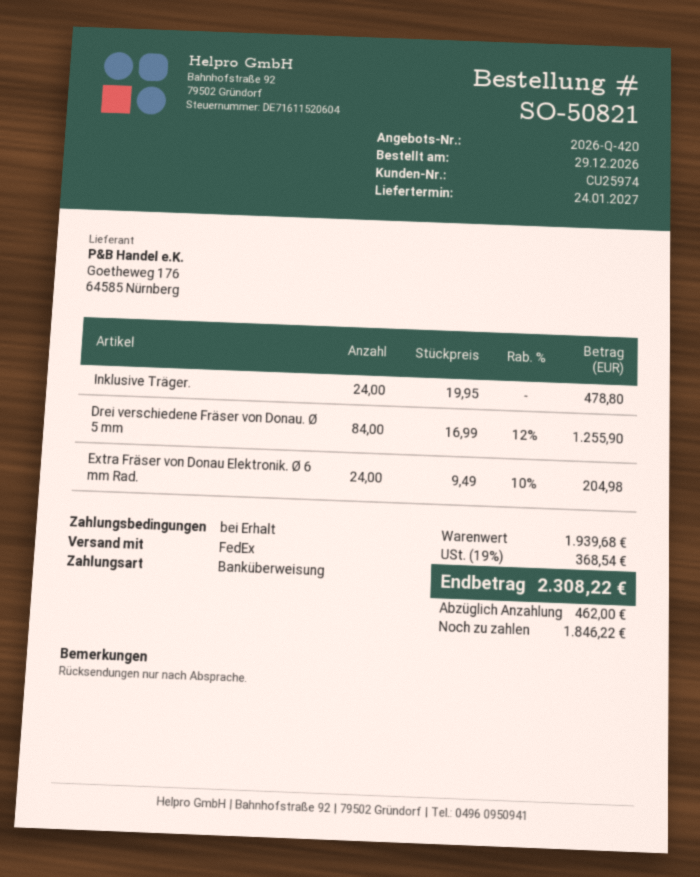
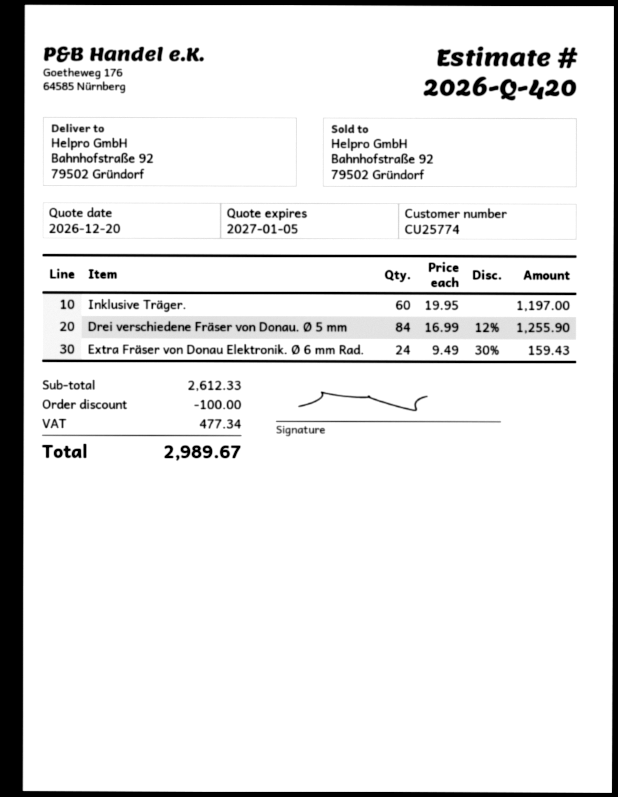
customer number: CU25974 -> CU25774
Inklusive Träger.: 24 x 19.95 = 478.80 -> 60 x 19.95 = 1197.00
Extra Fräser von Donau Elektronik. Ø 6 mm Rad.: 24 x 9.49 - 10% = 204.98 -> 24 x 9.49 - 30% = 159.43
subtotal: 1939.68 -> 2612.33
discount: none -> 100.00
tax: 368.54 -> 477.34
total: 2308.22 -> 2989.67

